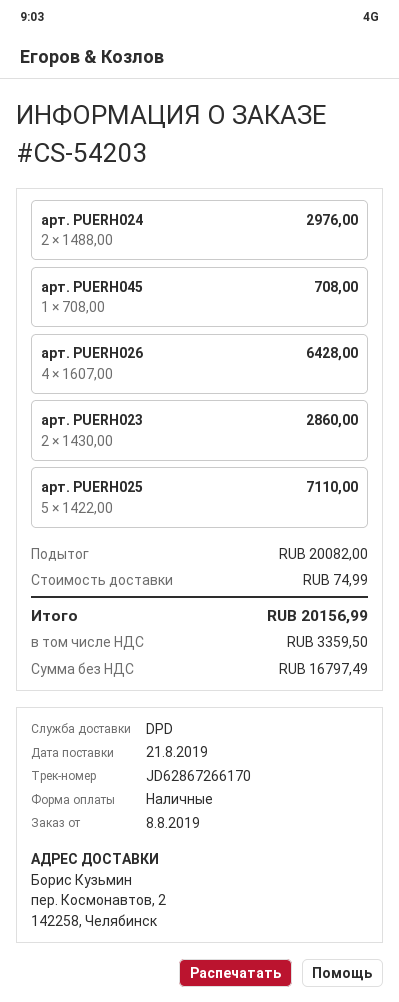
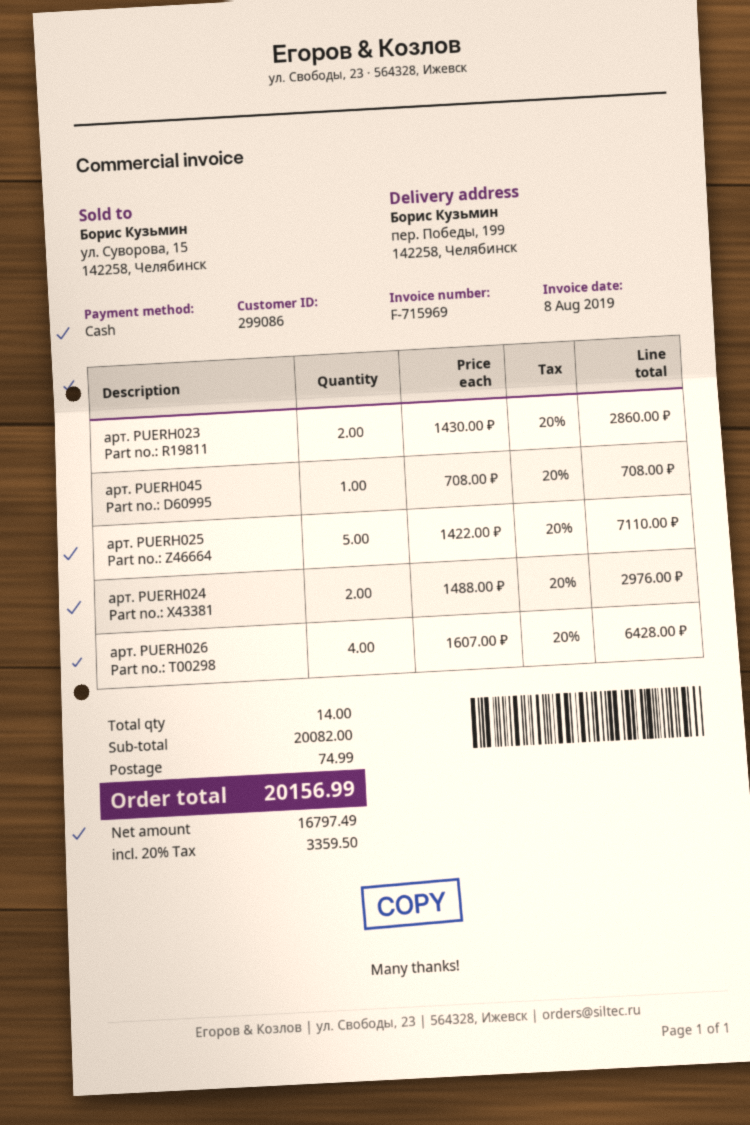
ship to: пер. Космонавтов, 2, 142258, Челябинск -> пер. Победы, 199, 142258, Челябинск

